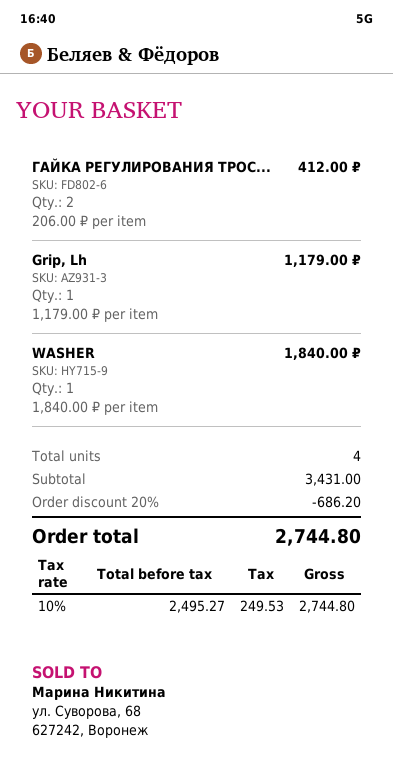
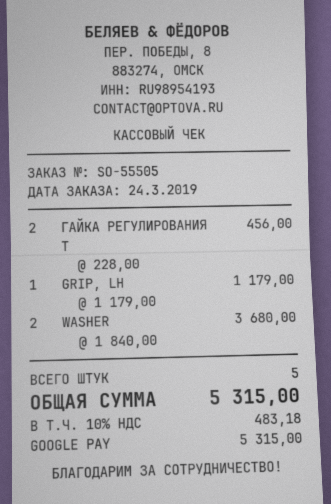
ГАЙКА РЕГУЛИРОВАНИЯ ТРОС...: 2 x 206.00 = 412.00 -> 2 x 228.00 = 456.00
WASHER: 1 x 1840.00 = 1840.00 -> 2 x 1840.00 = 3680.00
total quantity: 4 -> 5
discount: 20% = 686.20 -> none
tax: 10% = 249.53 -> 10% = 483.18
total: 2744.80 -> 5315.00

